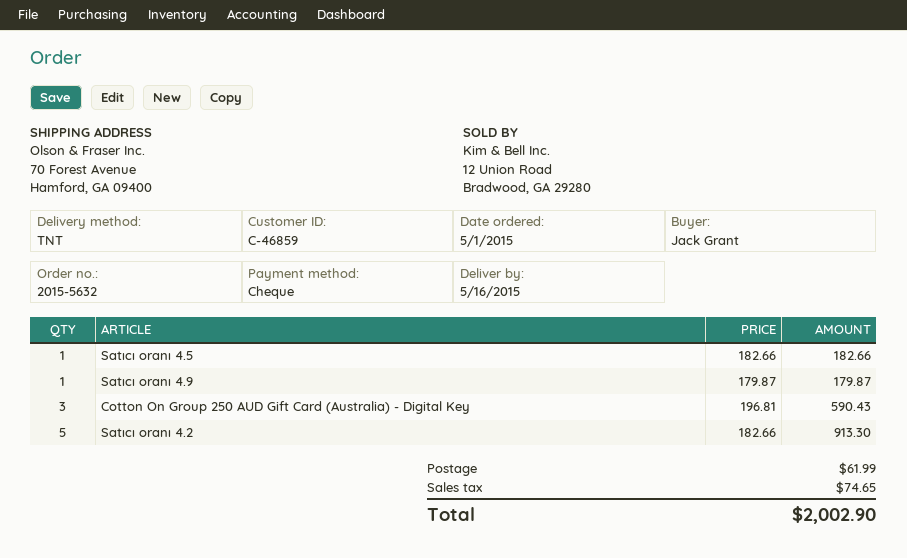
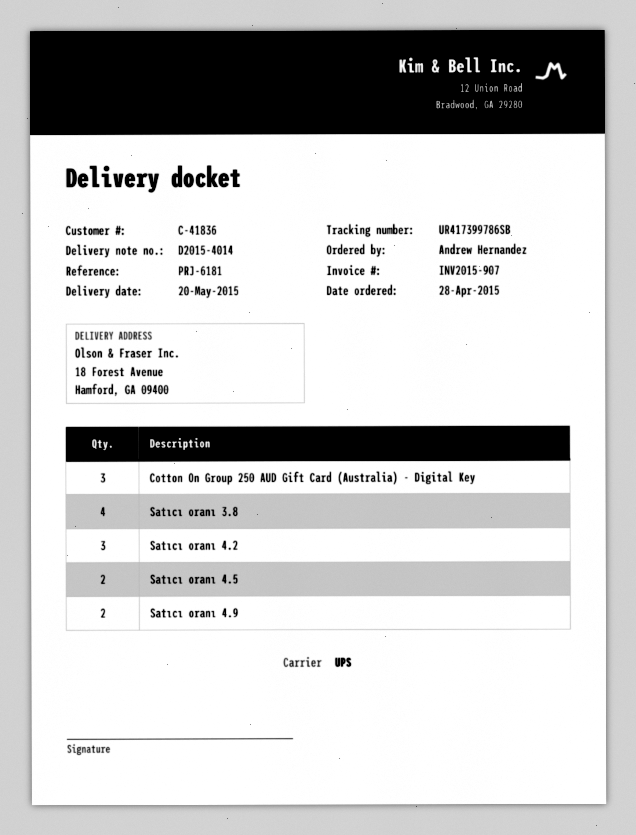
order date: 2015-05-01 -> 2015-04-28
delivery date: 2015-05-16 -> 2015-05-20
customer number: C-46859 -> C-41836
ordered by: Jack Grant -> Andrew Hernandez
shipping method: TNT -> UPS
ship to: 70 Forest Avenue, Hamford, GA 09400 -> 18 Forest Avenue, Hamford, GA 09400
Satıcı oranı 4.5: 1 -> 2
Satıcı oranı 4.9: 1 -> 2
Satıcı oranı 4.2: 5 -> 3
Satıcı oranı 3.8: none -> 4

